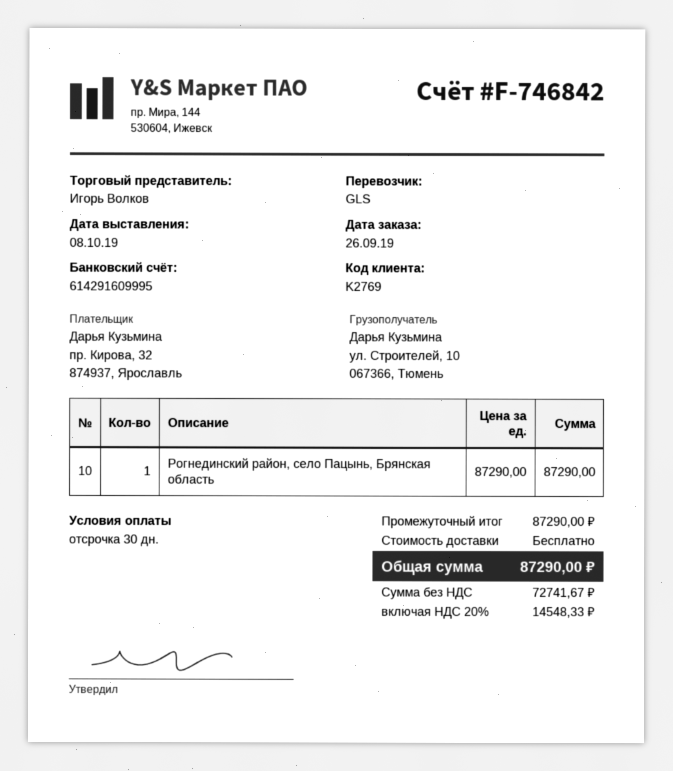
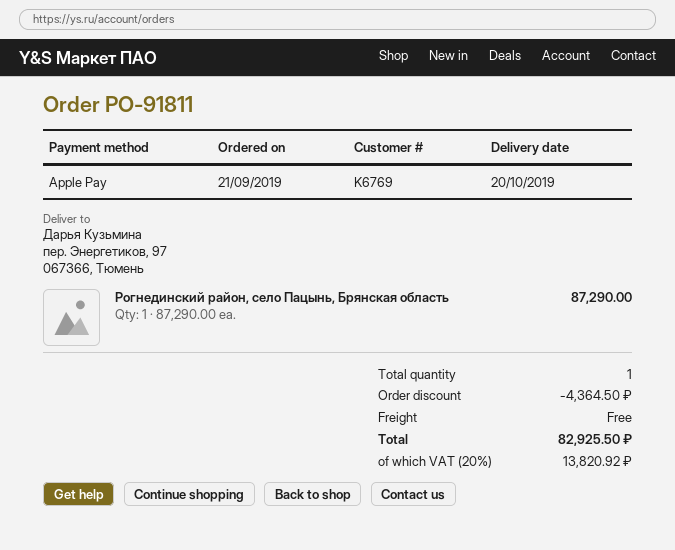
order date: 2019-09-26 -> 2019-09-21
customer number: K2769 -> K6769
ship to: ул. Строителей, 10, 067366, Тюмень -> пер. Энергетиков, 97, 067366, Тюмень
discount: none -> 4364.50
tax: 20% = 14548.33 -> 20% = 13820.92
total: 87290.00 -> 82925.50

